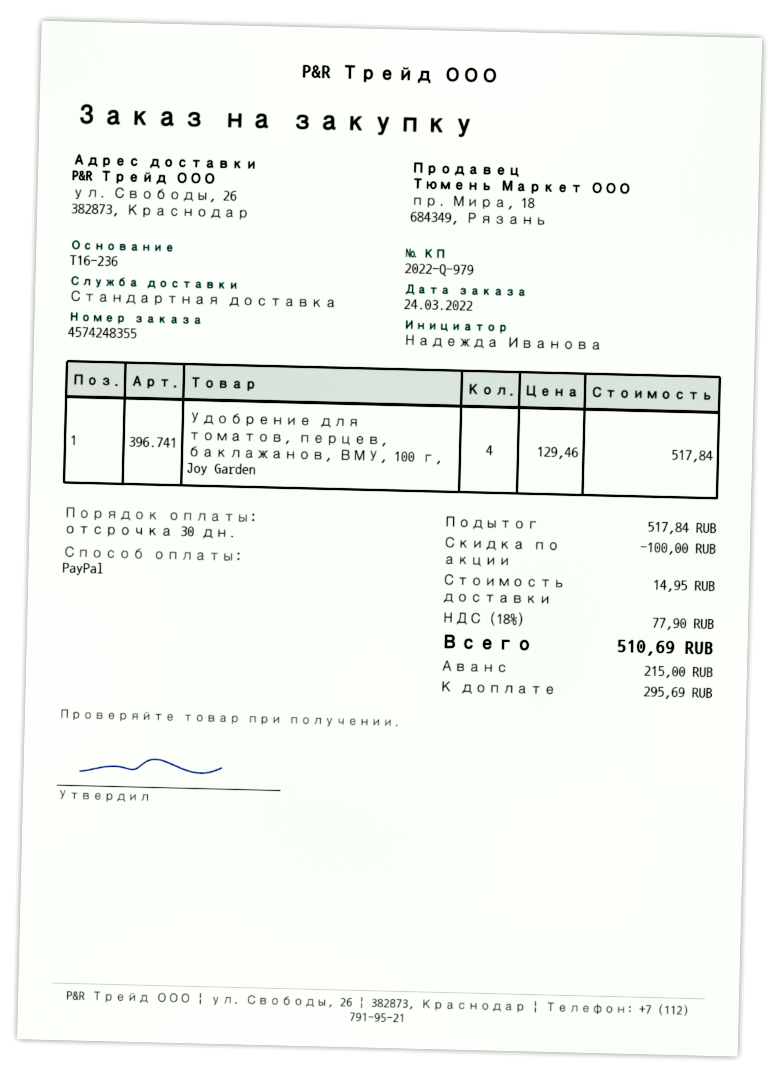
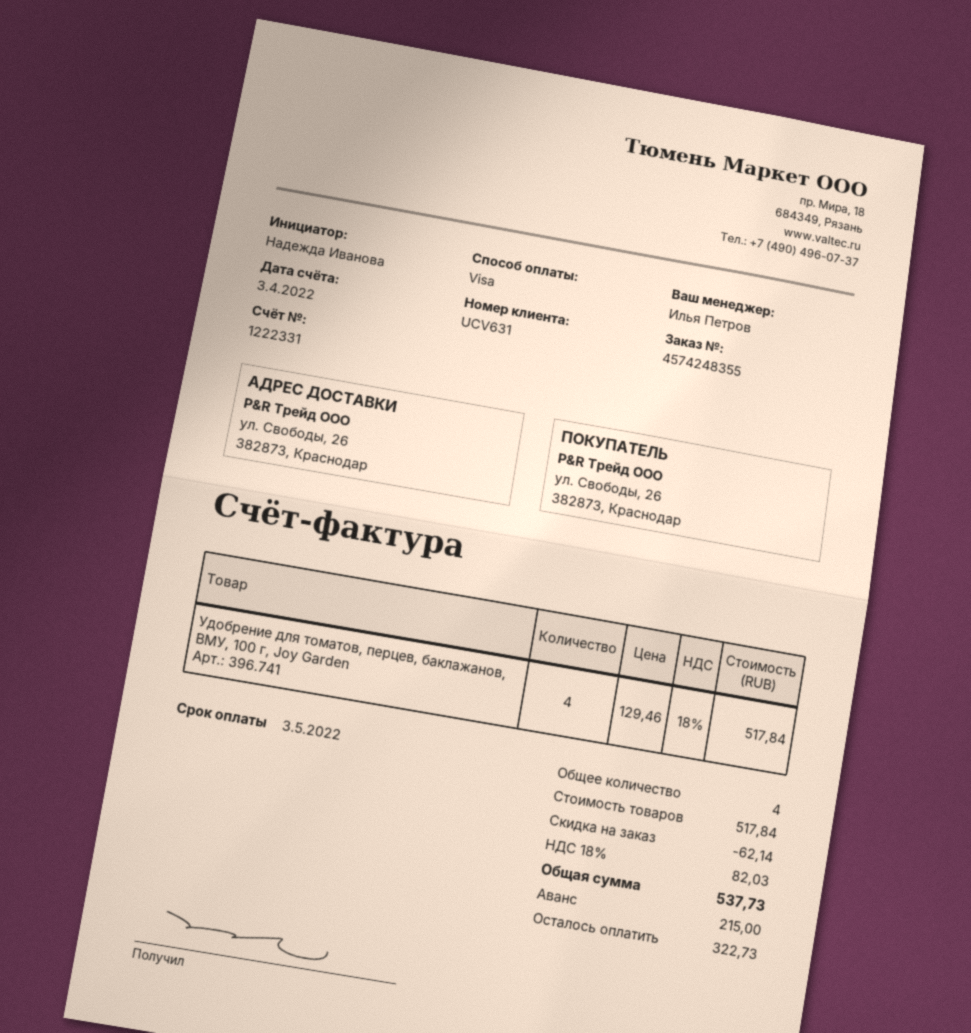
payment method: PayPal -> Visa
discount: 100.00 -> 62.14
shipping: 14.95 -> none
tax: 18% = 77.90 -> 18% = 82.03
total: 510.69 -> 537.73
balance: 295.69 -> 322.73

